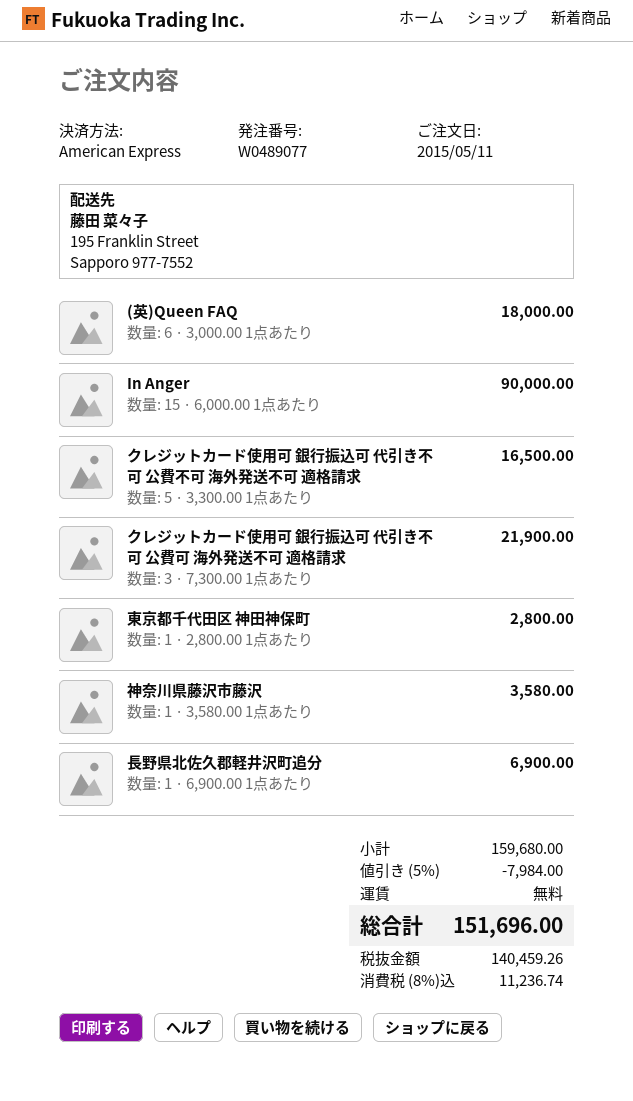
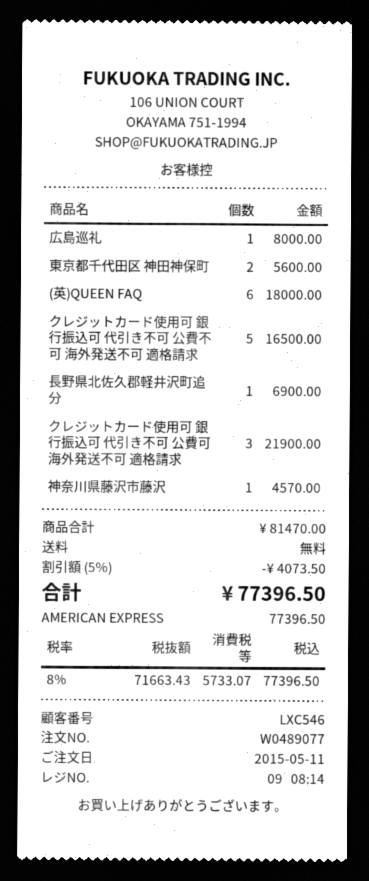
In Anger: 15 for 90000.00 -> none
東京都千代田区 神田神保町: 1 for 2800.00 -> 2 for 5600.00
神奈川県藤沢市藤沢: 1 for 3580.00 -> 1 for 4570.00
広島巡礼: none -> 1 for 8000.00
subtotal: 159680.00 -> 81470.00
discount: 5% = 7984.00 -> 5% = 4073.50
net: 140459.26 -> 71663.43
tax: 8% = 11236.74 -> 8% = 5733.07
total: 151696.00 -> 77396.50

